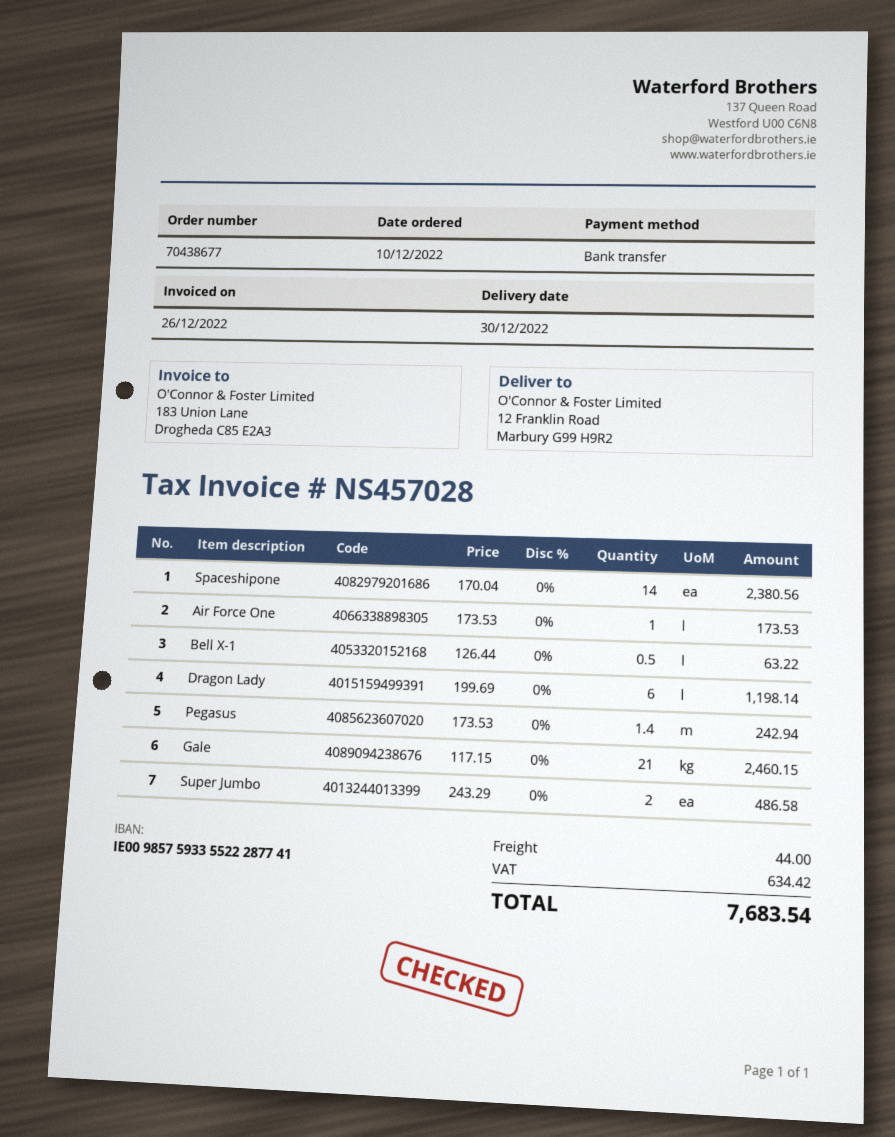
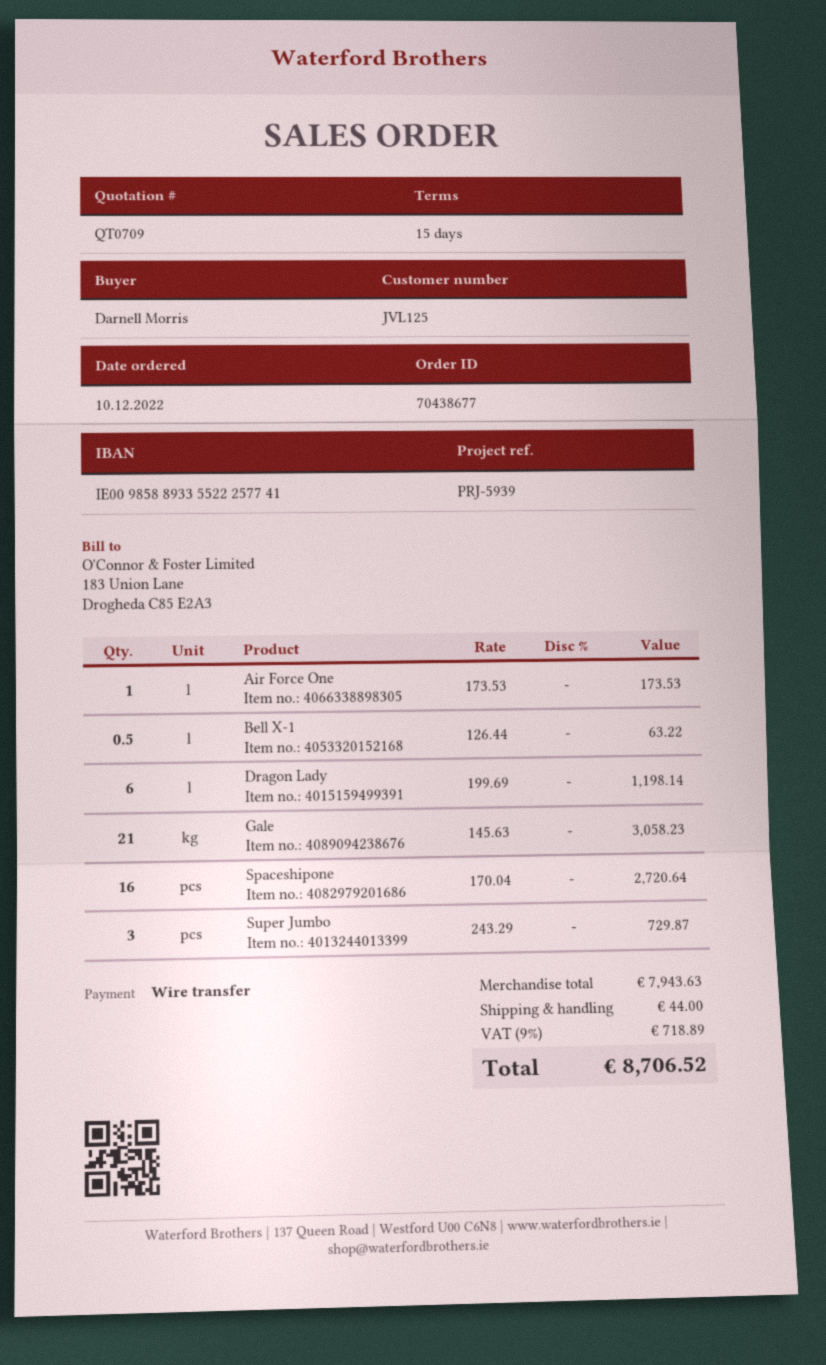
bank account: IE00985759335522287741 -> IE00985889335522257741
Spaceshipone: 14 x 170.04 = 2380.56 -> 16 x 170.04 = 2720.64
Pegasus: 1.4 x 173.53 = 242.94 -> none
Gale: 21 x 117.15 = 2460.15 -> 21 x 145.63 = 3058.23
Super Jumbo: 2 x 243.29 = 486.58 -> 3 x 243.29 = 729.87
tax: 634.42 -> 718.89
total: 7683.54 -> 8706.52

